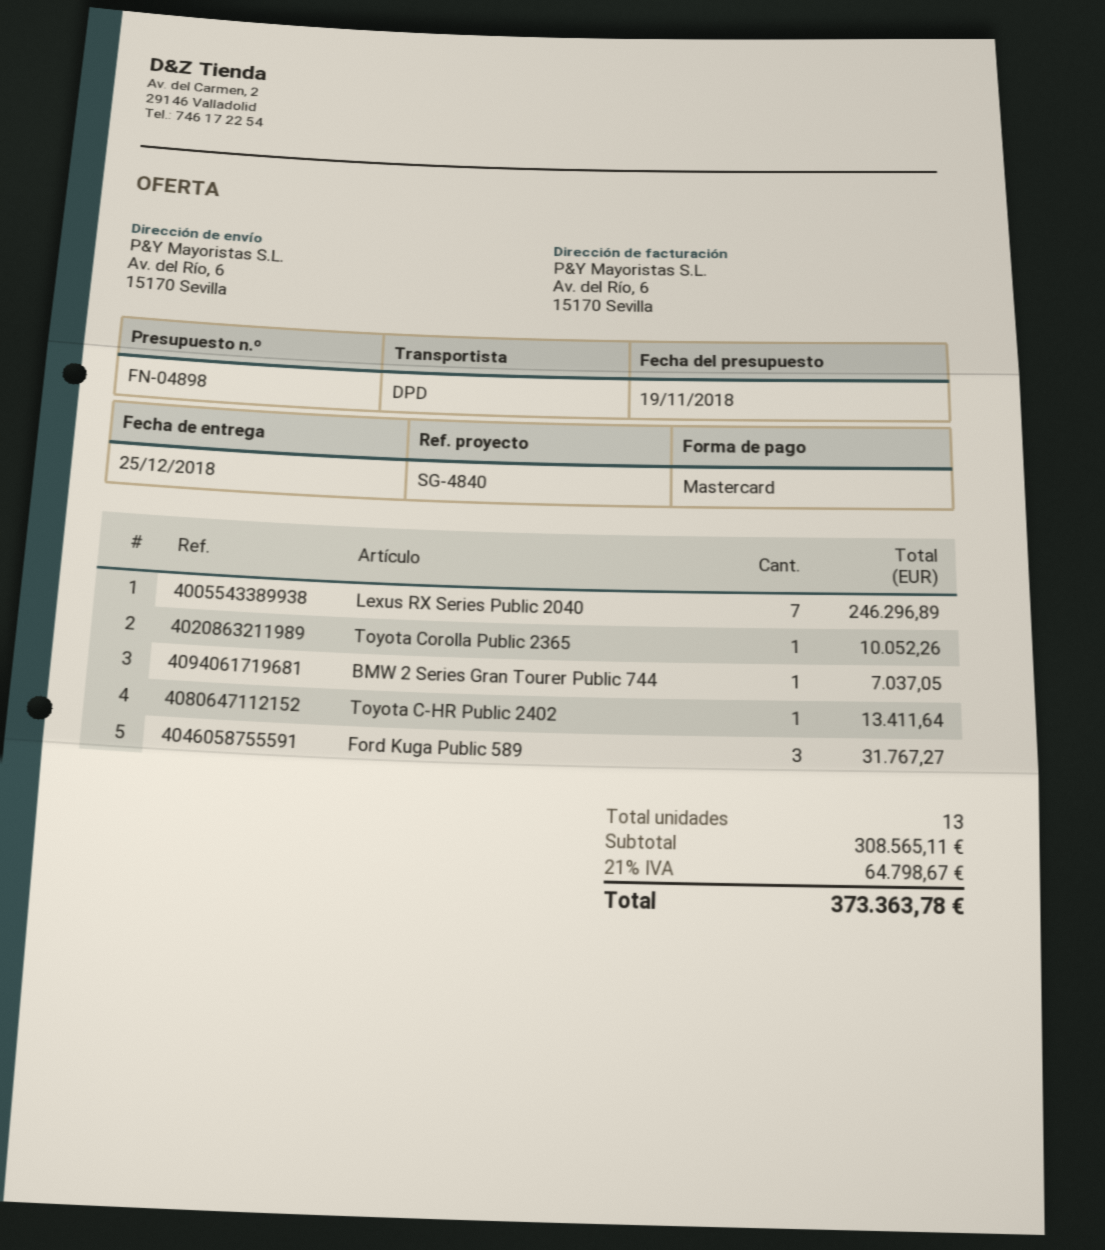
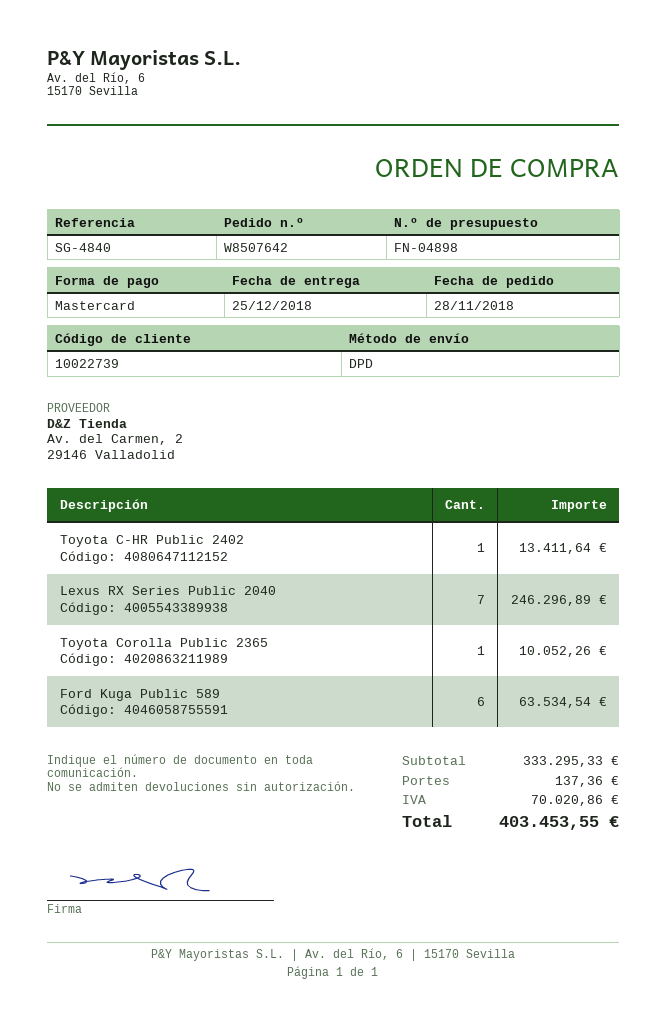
BMW 2 Series Gran Tourer Public 744: 1 for 7037.05 -> none
Ford Kuga Public 589: 3 for 31767.27 -> 6 for 63534.54
subtotal: 308565.11 -> 333295.33
shipping: none -> 137.36
tax: 64798.67 -> 70020.86
total: 373363.78 -> 403453.55

